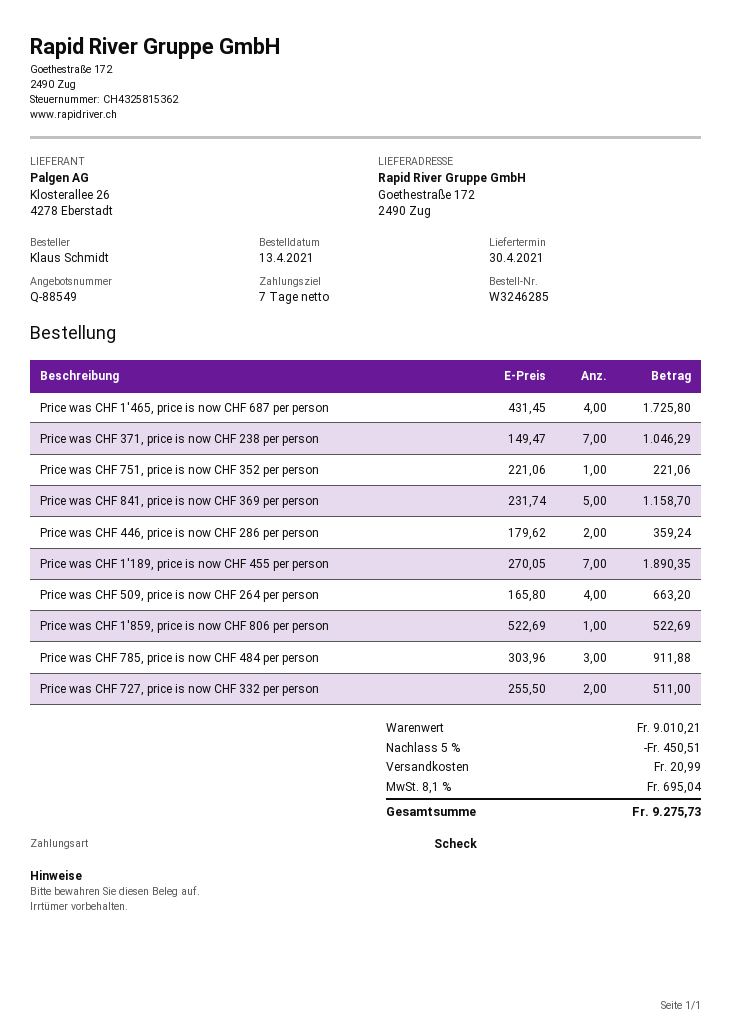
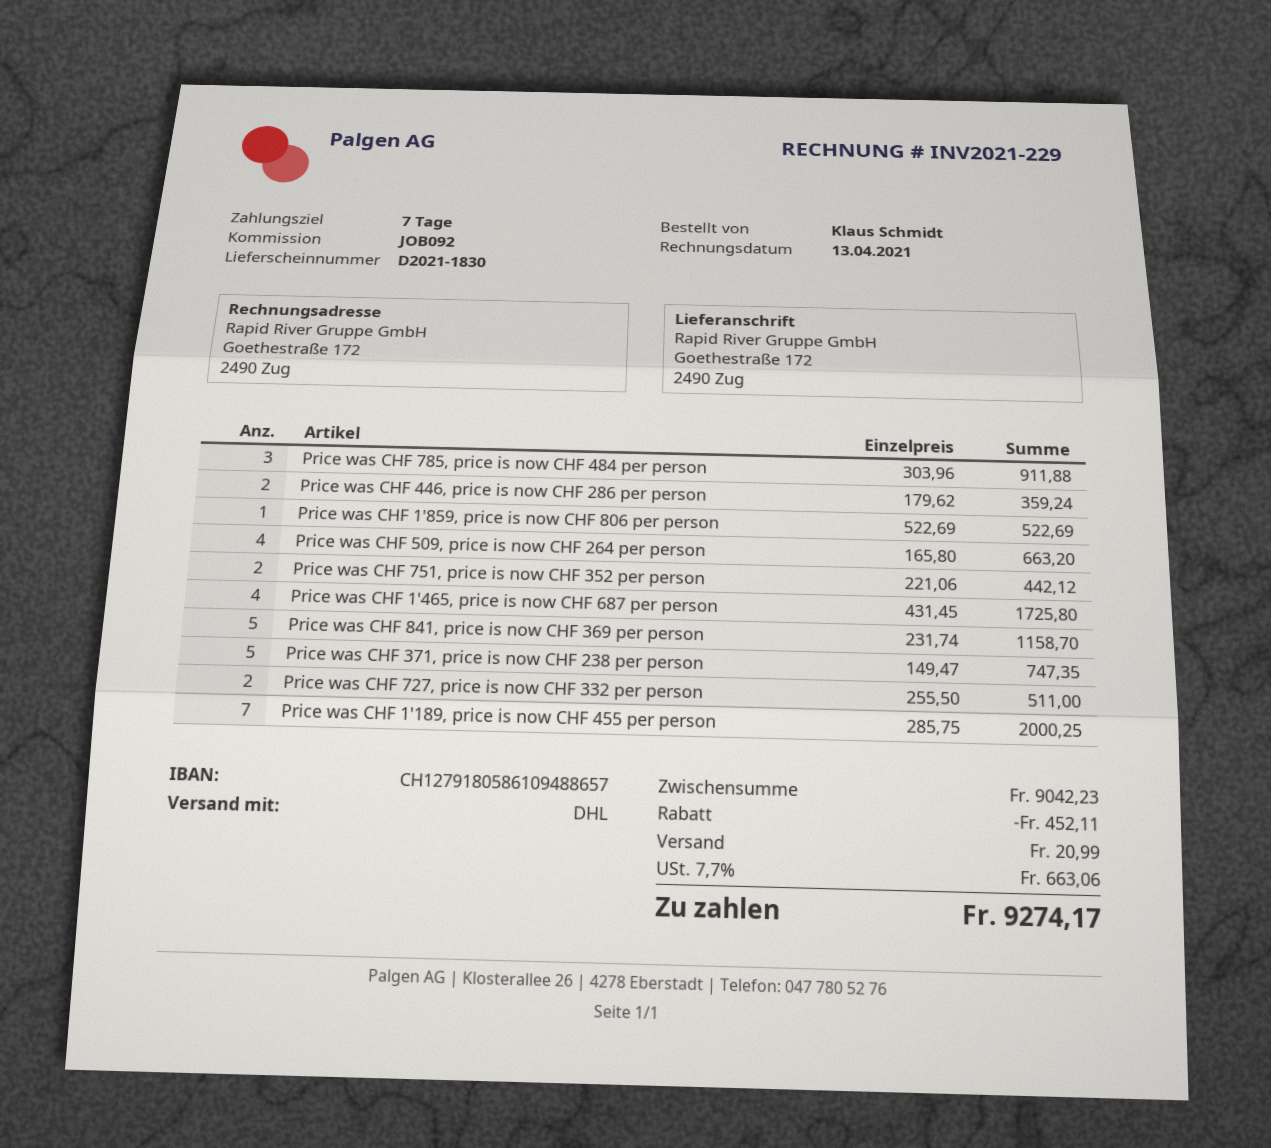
Price was CHF 371, price is now CHF 238 per person: 7 x 149.47 = 1046.29 -> 5 x 149.47 = 747.35
Price was CHF 751, price is now CHF 352 per person: 1 x 221.06 = 221.06 -> 2 x 221.06 = 442.12
Price was CHF 1'189, price is now CHF 455 per person: 7 x 270.05 = 1890.35 -> 7 x 285.75 = 2000.25
subtotal: 9010.21 -> 9042.23
discount: 450.51 -> 452.11
tax: 8.1% = 695.04 -> 7.7% = 663.06
total: 9275.73 -> 9274.17

